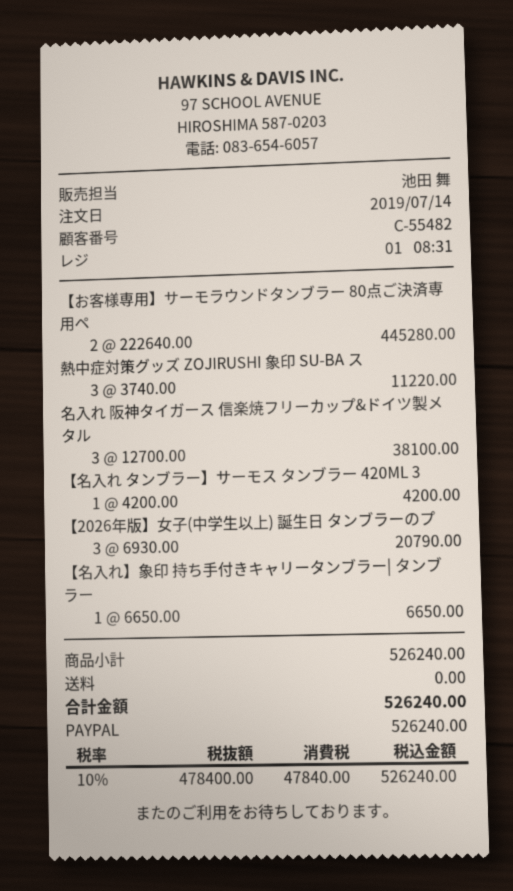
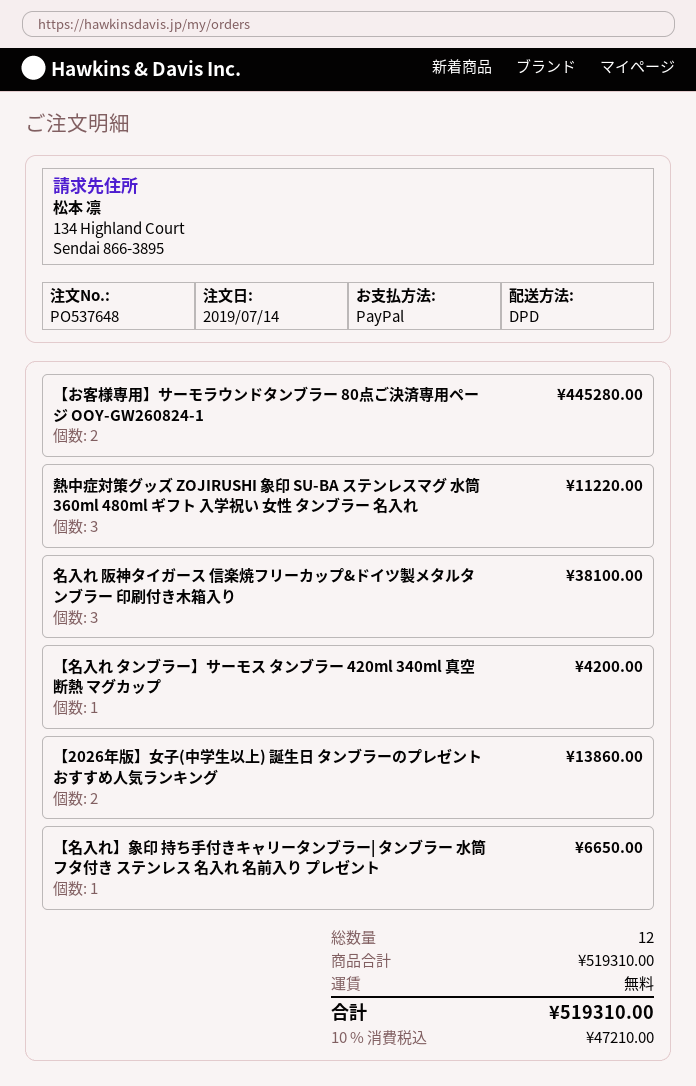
【2026年版】女子(中学生以上) 誕生日 タンブラーのプ: 3 for 20790.00 -> 2 for 13860.00
subtotal: 526240.00 -> 519310.00
tax: 10% = 47840.00 -> 10% = 47210.00
total: 526240.00 -> 519310.00

